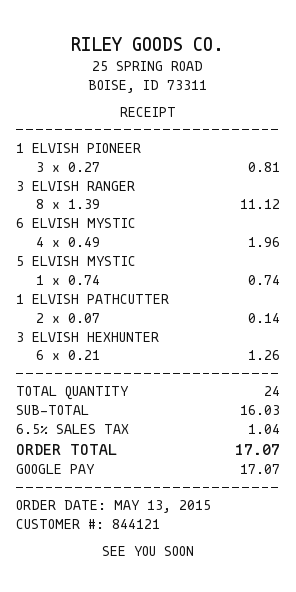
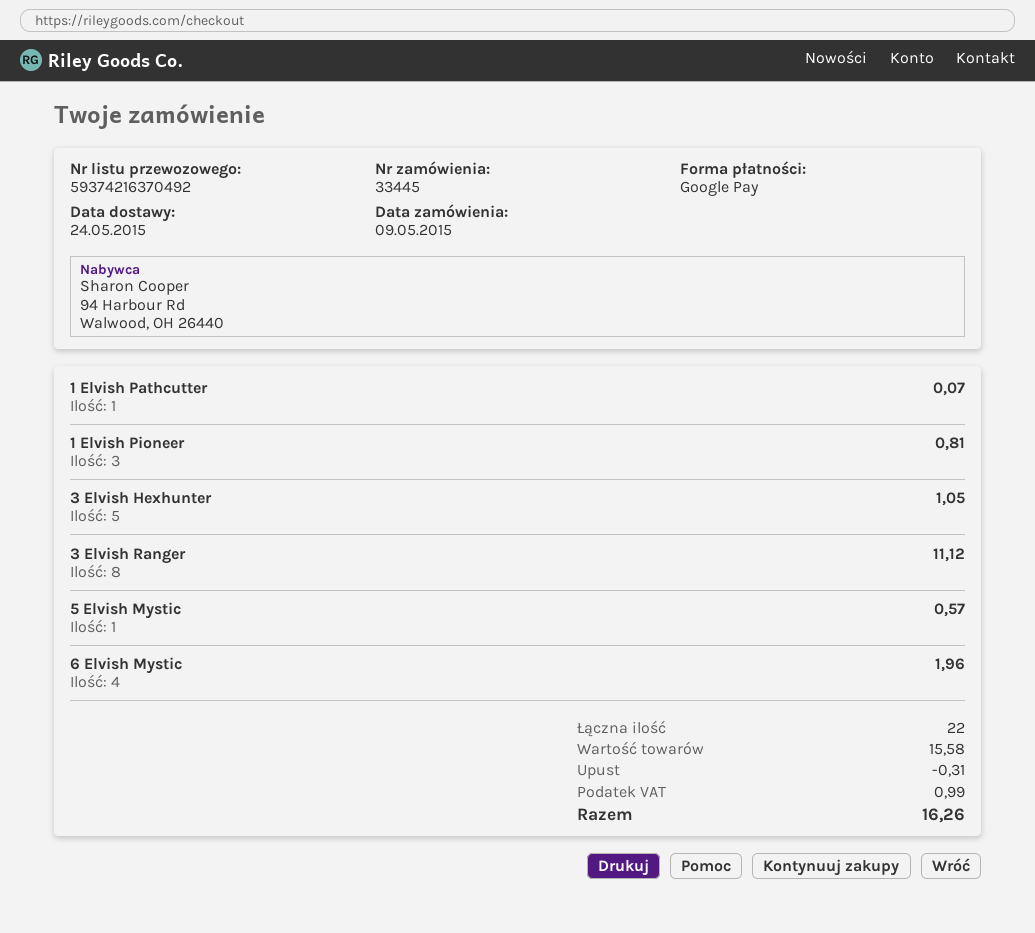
order date: 2015-05-13 -> 2015-05-09
5 ELVISH MYSTIC: 1 for 0.74 -> 1 for 0.57
1 ELVISH PATHCUTTER: 2 for 0.14 -> 1 for 0.07
3 ELVISH HEXHUNTER: 6 for 1.26 -> 5 for 1.05
total quantity: 24 -> 22
subtotal: 16.03 -> 15.58
discount: none -> 0.31
tax: 1.04 -> 0.99
total: 17.07 -> 16.26

